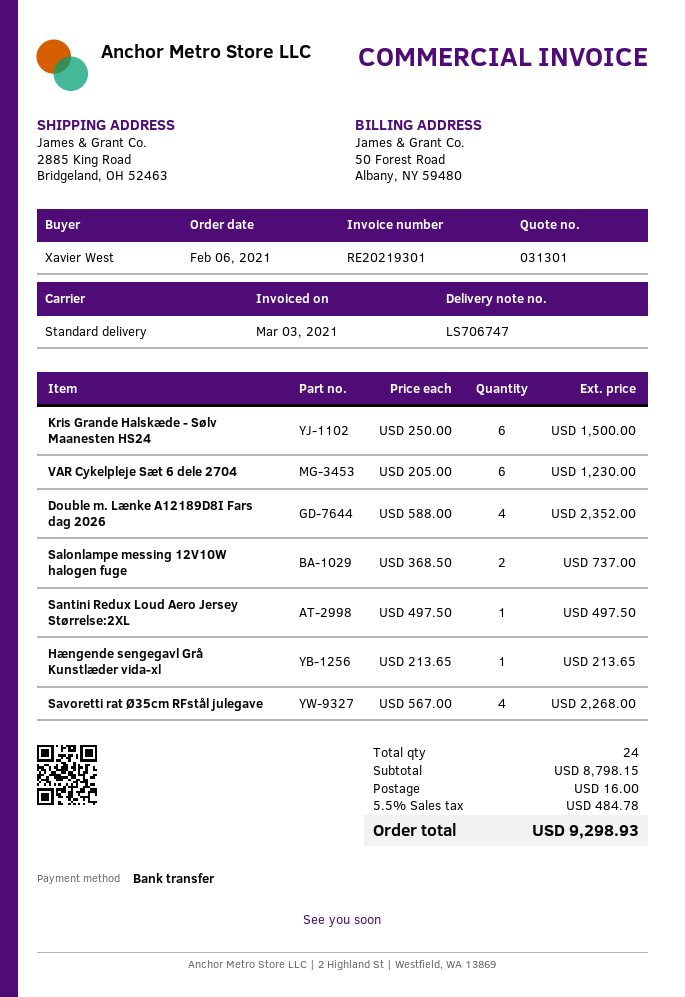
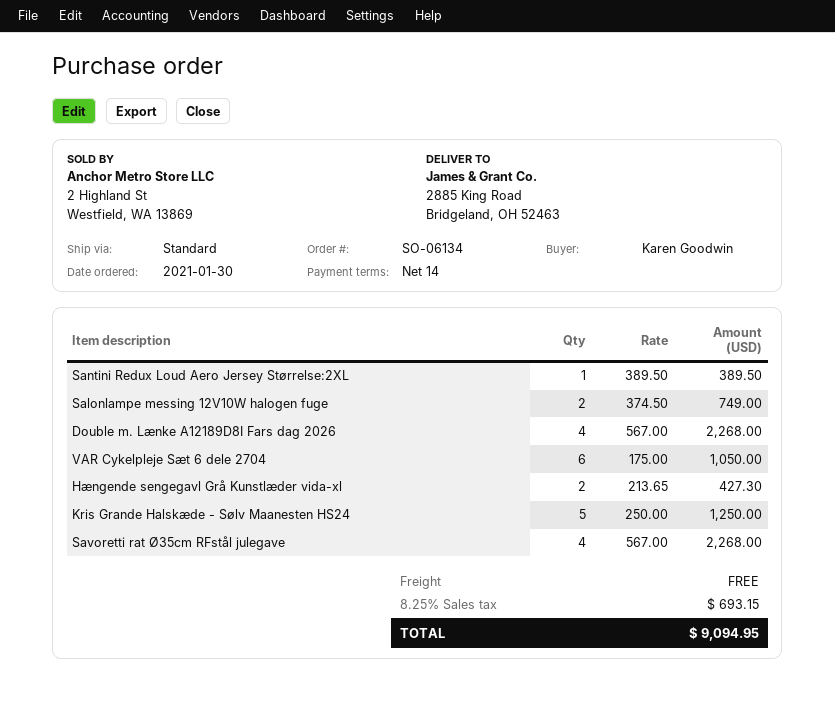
order date: 2021-02-06 -> 2021-01-30
ordered by: Xavier West -> Karen Goodwin
Kris Grande Halskæde - Sølv Maanesten HS24: 6 x 250.00 = 1500.00 -> 5 x 250.00 = 1250.00
VAR Cykelpleje Sæt 6 dele 2704: 6 x 205.00 = 1230.00 -> 6 x 175.00 = 1050.00
Double m. Lænke A12189D8I Fars dag 2026: 4 x 588.00 = 2352.00 -> 4 x 567.00 = 2268.00
Salonlampe messing 12V10W halogen fuge: 2 x 368.50 = 737.00 -> 2 x 374.50 = 749.00
Santini Redux Loud Aero Jersey Størrelse:2XL: 1 x 497.50 = 497.50 -> 1 x 389.50 = 389.50
Hængende sengegavl Grå Kunstlæder vida-xl: 1 x 213.65 = 213.65 -> 2 x 213.65 = 427.30
shipping: 16.00 -> 0.00
tax: 5.5% = 484.78 -> 8.25% = 693.15
total: 9298.93 -> 9094.95

